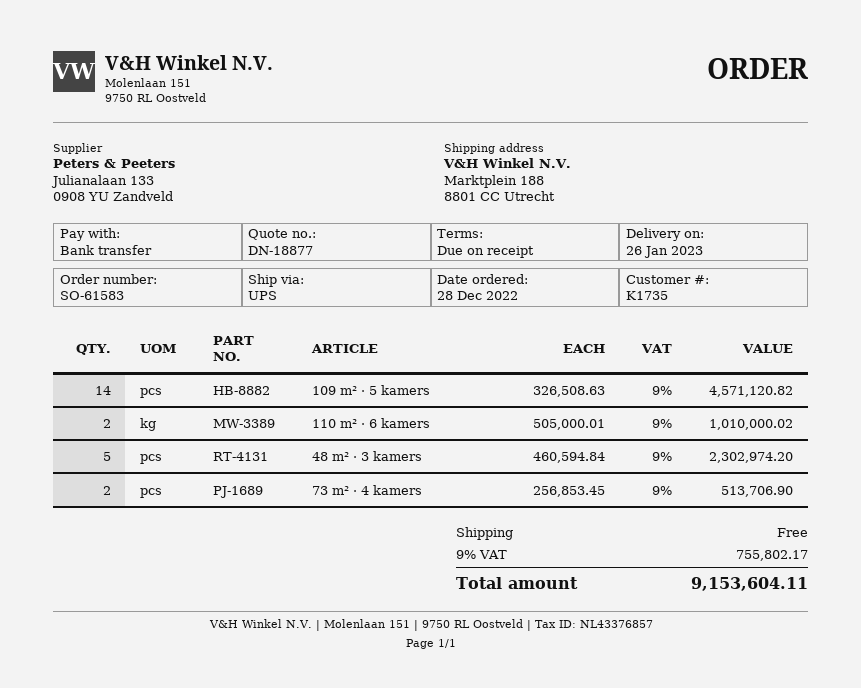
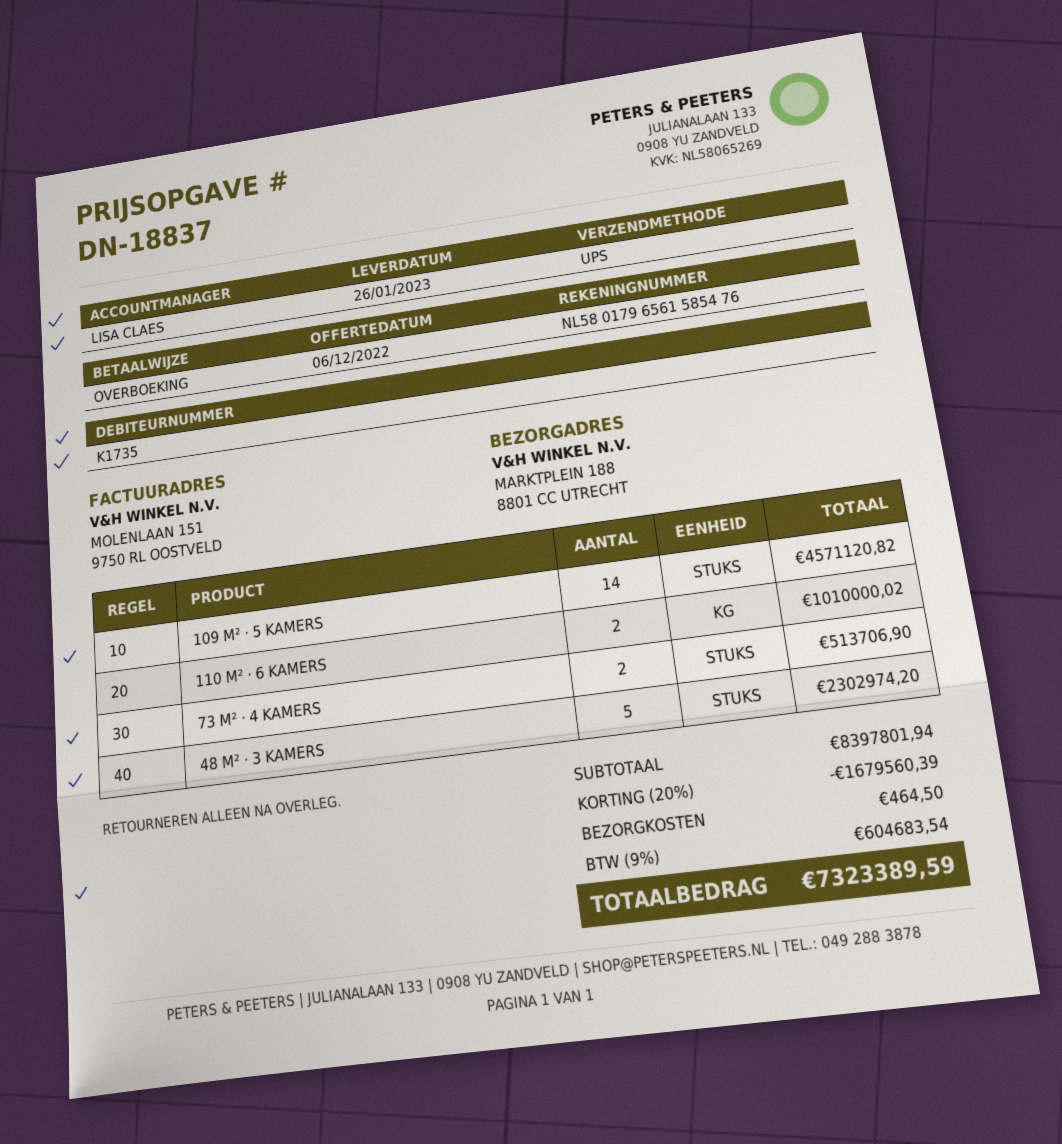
quote number: DN-18877 -> DN-18837
discount: none -> 20% = 1679560.39
shipping: 0.00 -> 464.50
tax: 9% = 755802.17 -> 9% = 604683.54
total: 9153604.11 -> 7323389.59

